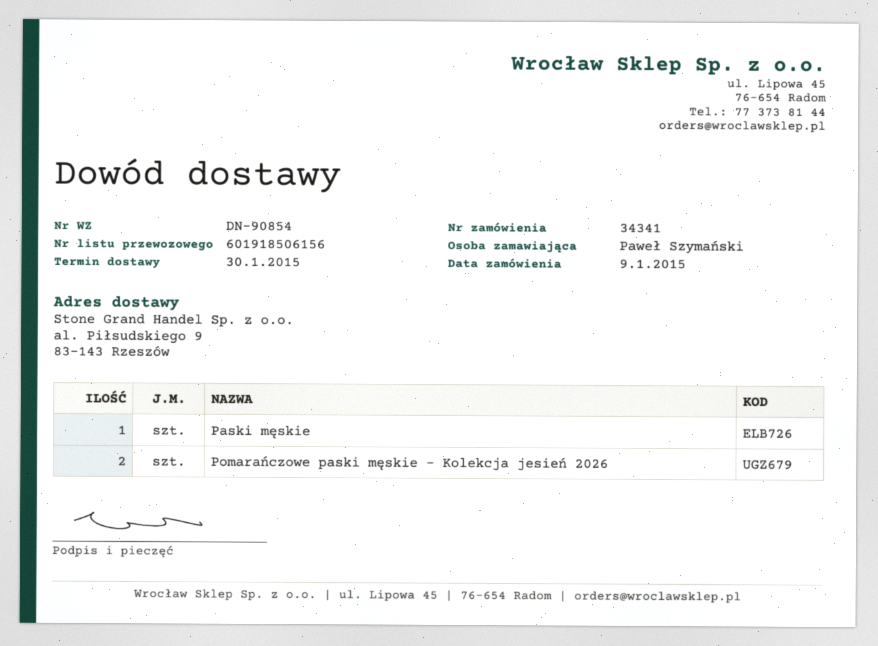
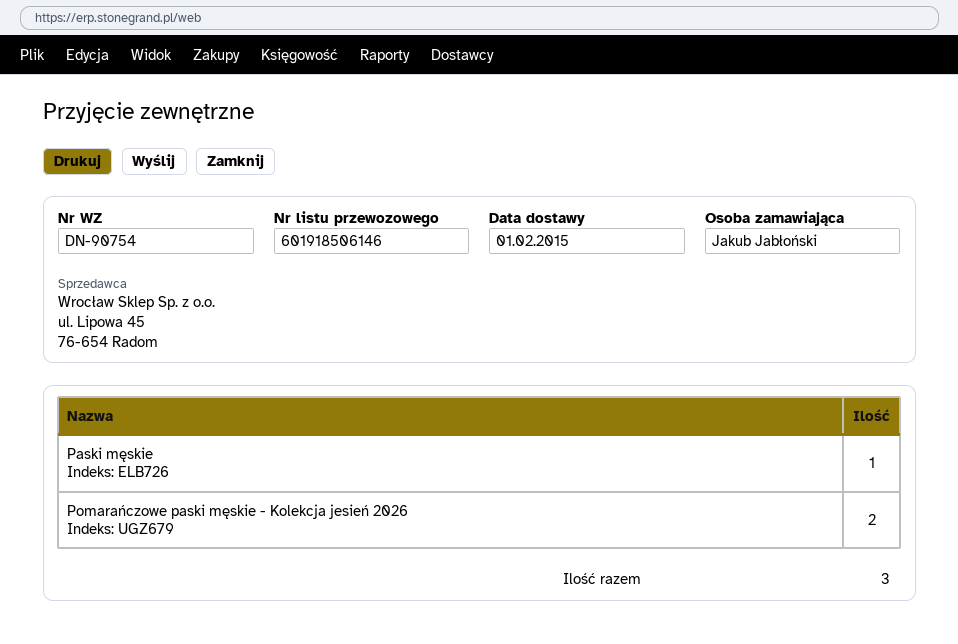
delivery note number: DN-90854 -> DN-90754
delivery date: 2015-01-30 -> 2015-02-01
ordered by: Paweł Szymański -> Jakub Jabłoński
tracking number: 601918506156 -> 601918506146

